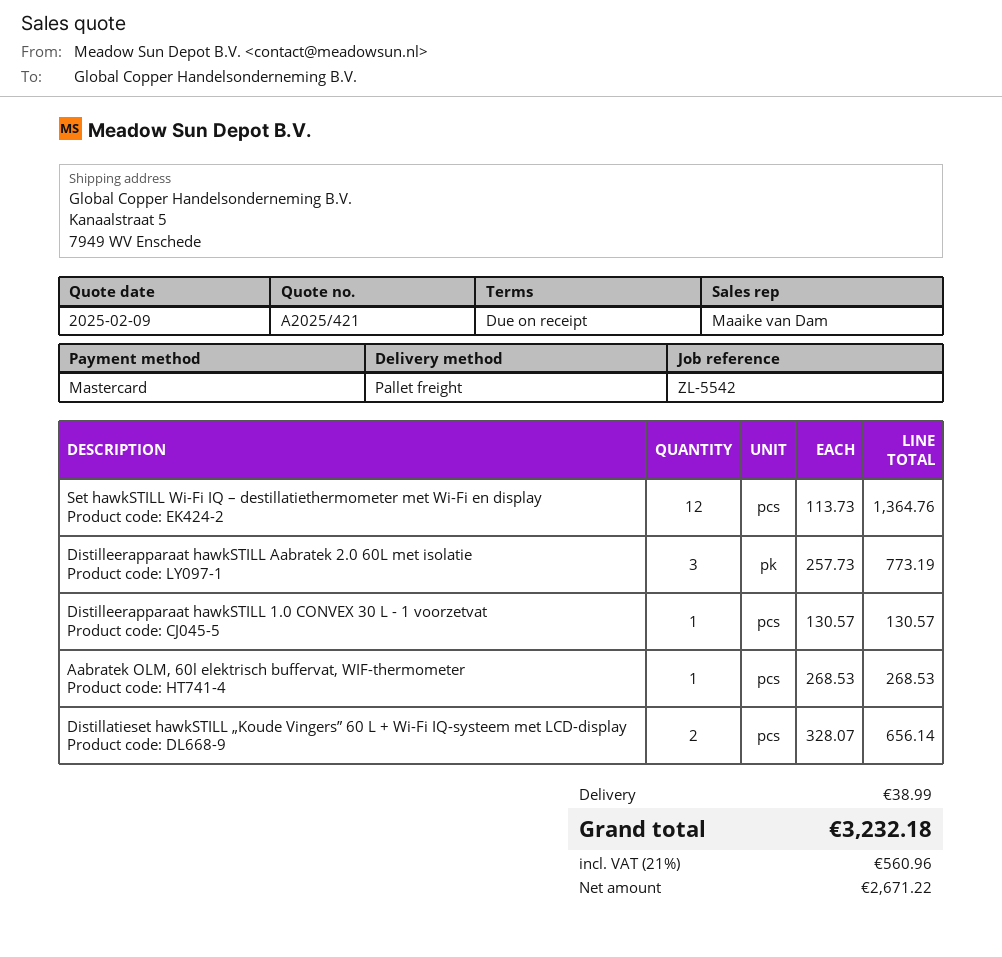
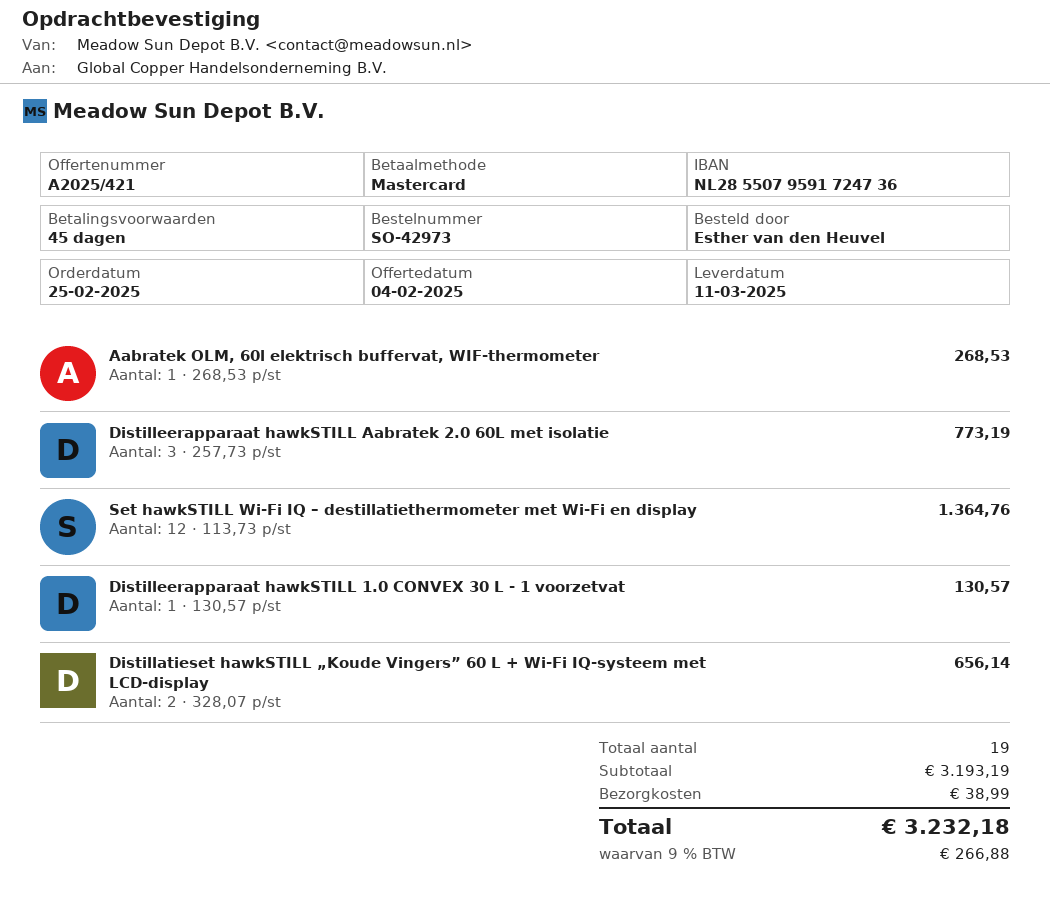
quote date: 2025-02-09 -> 2025-02-04
payment terms: on receipt -> 45 days
tax: 21% = 560.96 -> 9% = 266.88

